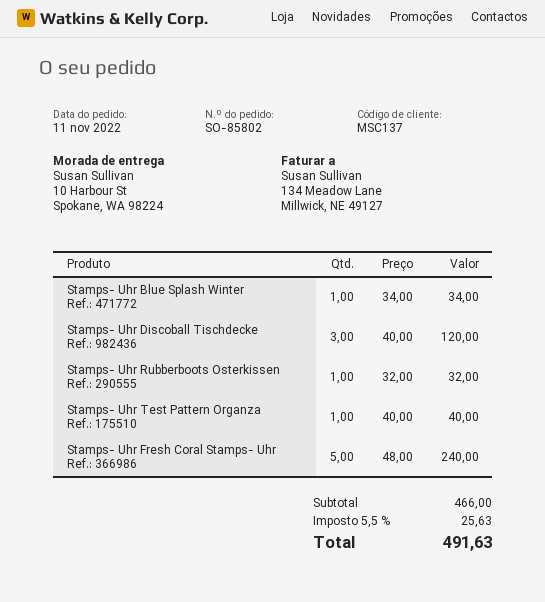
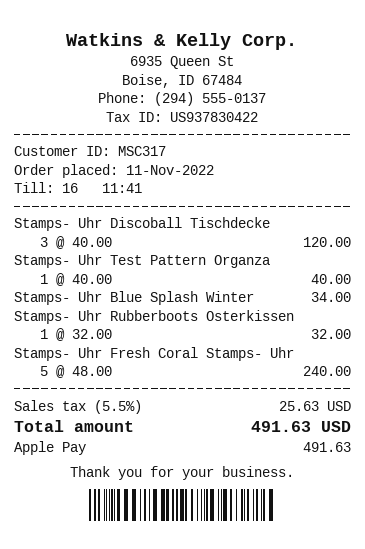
customer number: MSC137 -> MSC317

